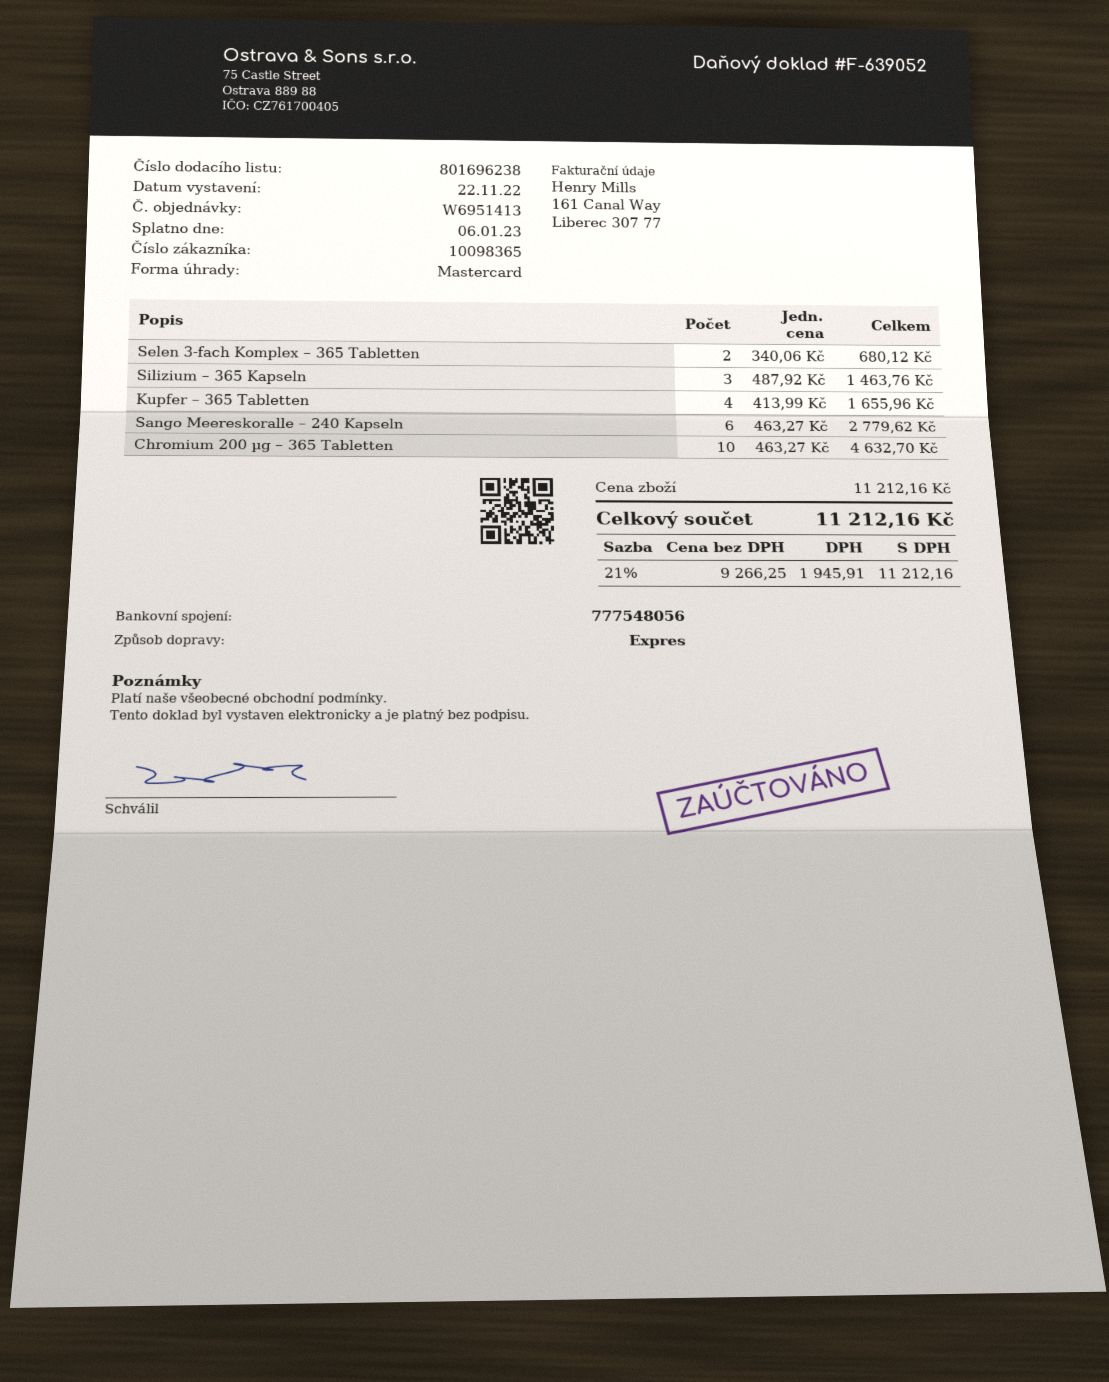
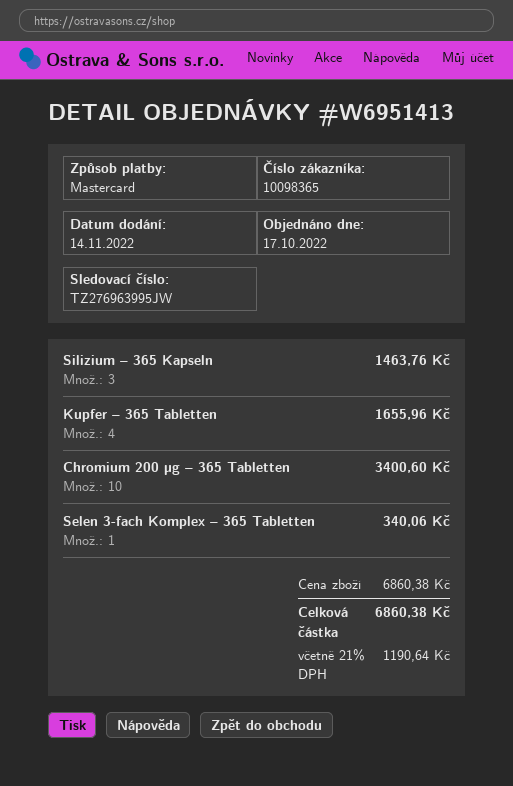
Selen 3-fach Komplex – 365 Tabletten: 2 for 680.12 -> 1 for 340.06
Sango Meereskoralle – 240 Kapseln: 6 for 2779.62 -> none
Chromium 200 µg – 365 Tabletten: 10 for 4632.70 -> 10 for 3400.60
subtotal: 11212.16 -> 6860.38
tax: 21% = 1945.91 -> 21% = 1190.64
total: 11212.16 -> 6860.38

